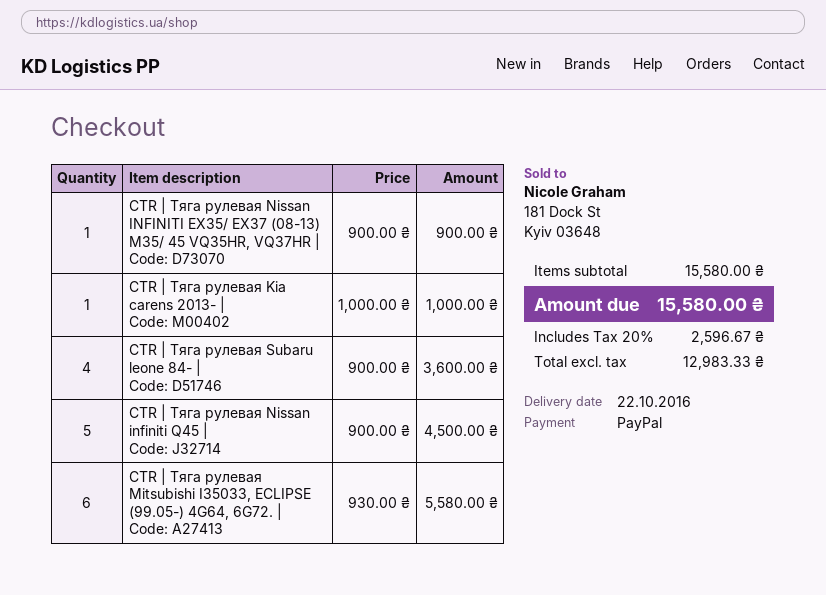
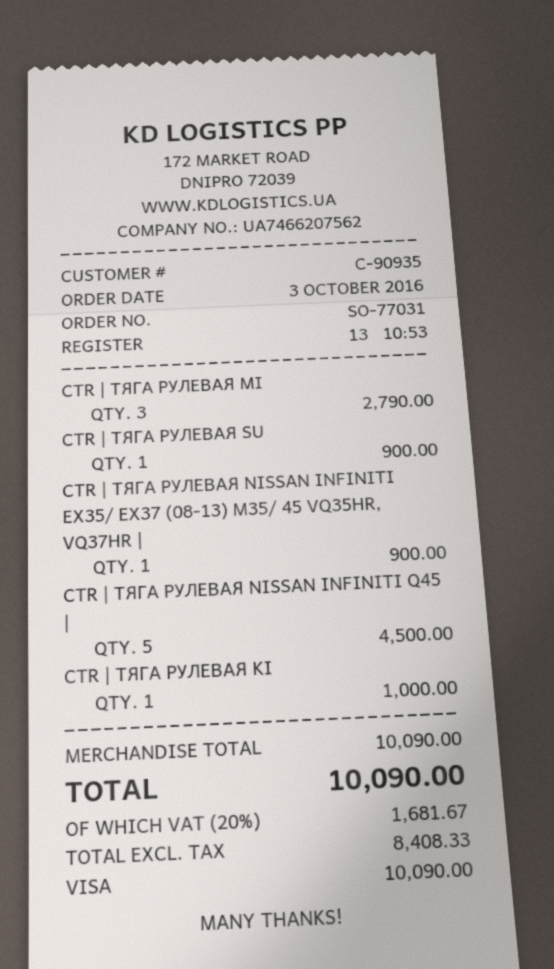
payment method: PayPal -> Visa
CTR | Тяга рулевая Subaru leone 84- |: 4 for 3600.00 -> 1 for 900.00
CTR | Тяга рулевая Mitsubishi I35033, ECLIPSE (99.05-) 4G64, 6G72. |: 6 for 5580.00 -> 3 for 2790.00
subtotal: 15580.00 -> 10090.00
net: 12983.33 -> 8408.33
tax: 20% = 2596.67 -> 20% = 1681.67
total: 15580.00 -> 10090.00

